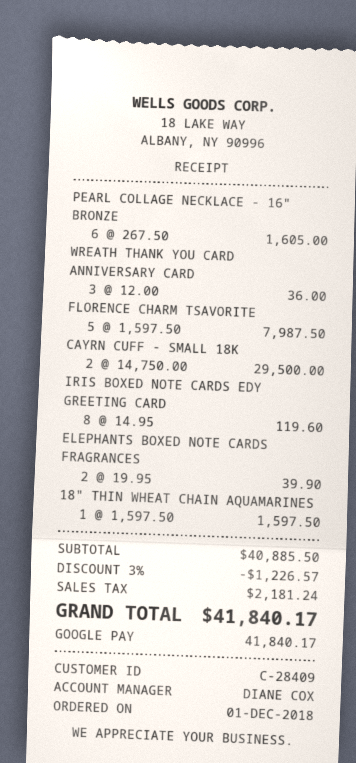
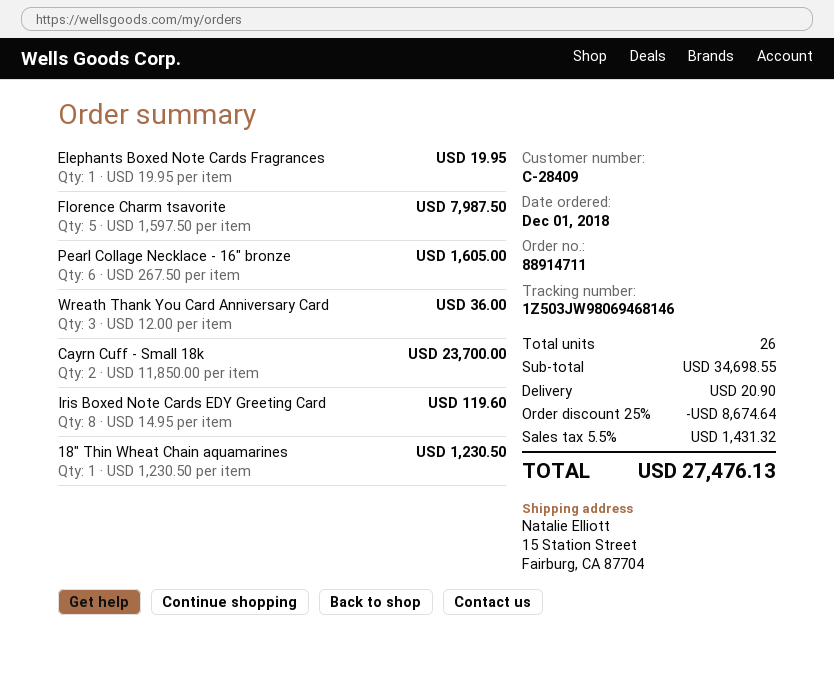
CAYRN CUFF - SMALL 18K: 2 x 14750.00 = 29500.00 -> 2 x 11850.00 = 23700.00
ELEPHANTS BOXED NOTE CARDS FRAGRANCES: 2 x 19.95 = 39.90 -> 1 x 19.95 = 19.95
18" THIN WHEAT CHAIN AQUAMARINES: 1 x 1597.50 = 1597.50 -> 1 x 1230.50 = 1230.50
subtotal: 40885.50 -> 34698.55
discount: 3% = 1226.57 -> 25% = 8674.64
shipping: none -> 20.90
tax: 2181.24 -> 1431.32
total: 41840.17 -> 27476.13

